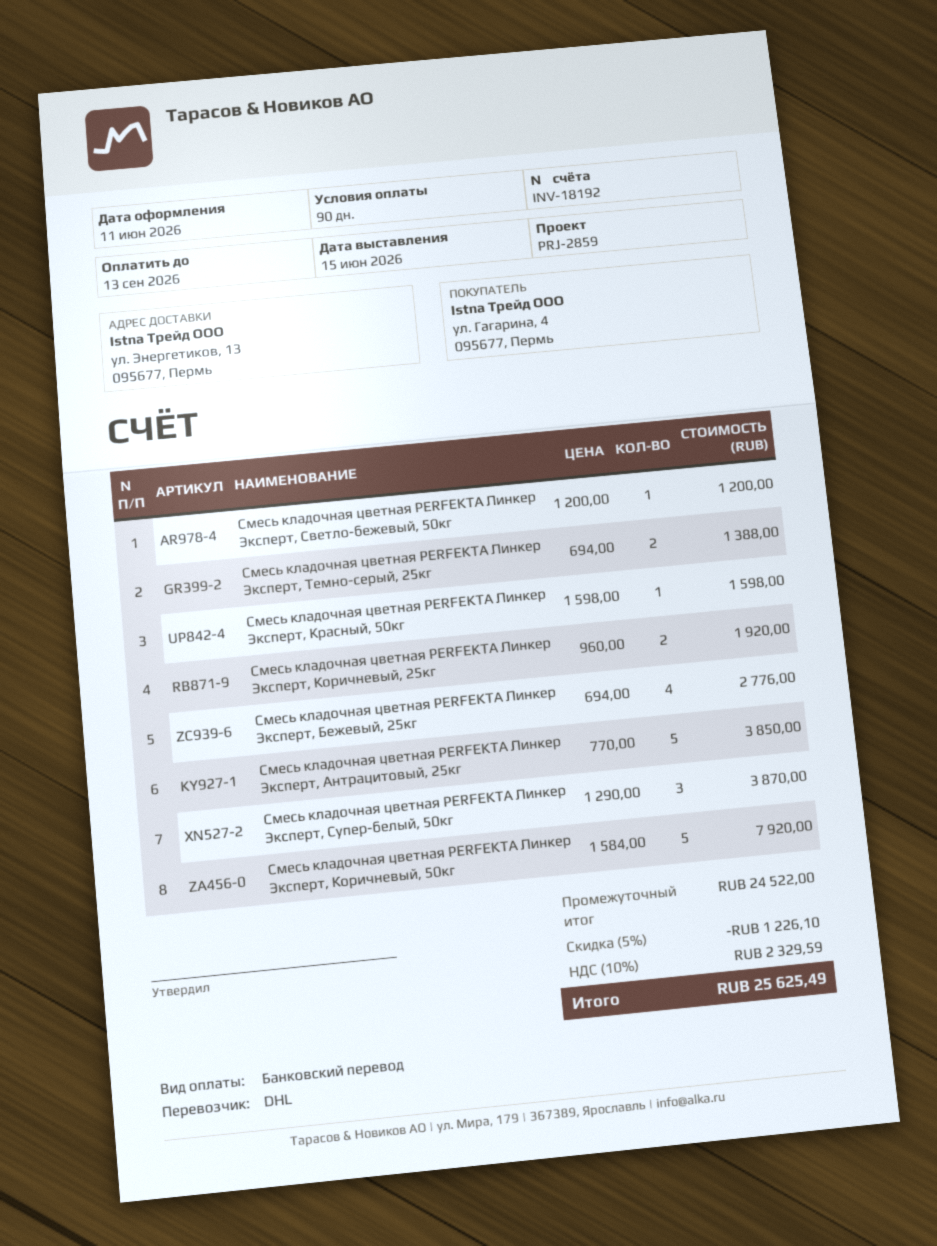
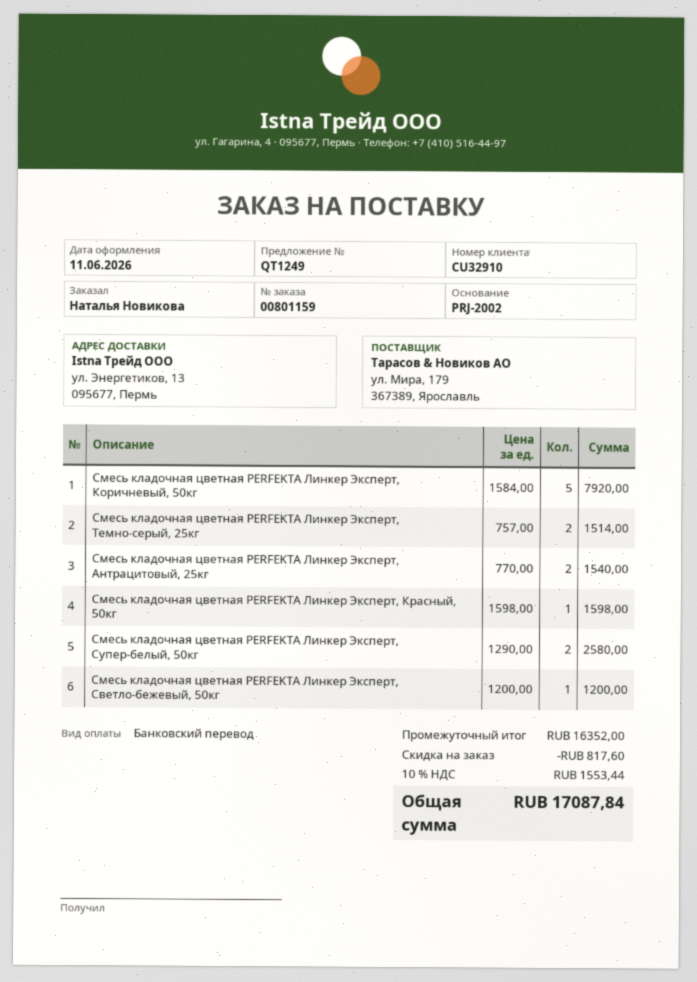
reference: PRJ-2859 -> PRJ-2002
Смесь кладочная цветная PERFEKTA Линкер Эксперт, Темно-серый, 25кг: 2 x 694.00 = 1388.00 -> 2 x 757.00 = 1514.00
Смесь кладочная цветная PERFEKTA Линкер Эксперт, Коричневый, 25кг: 2 x 960.00 = 1920.00 -> none
Смесь кладочная цветная PERFEKTA Линкер Эксперт, Бежевый, 25кг: 4 x 694.00 = 2776.00 -> none
Смесь кладочная цветная PERFEKTA Линкер Эксперт, Антрацитовый, 25кг: 5 x 770.00 = 3850.00 -> 2 x 770.00 = 1540.00
Смесь кладочная цветная PERFEKTA Линкер Эксперт, Супер-белый, 50кг: 3 x 1290.00 = 3870.00 -> 2 x 1290.00 = 2580.00
subtotal: 24522.00 -> 16352.00
discount: 1226.10 -> 817.60
tax: 10% = 2329.59 -> 10% = 1553.44
total: 25625.49 -> 17087.84

